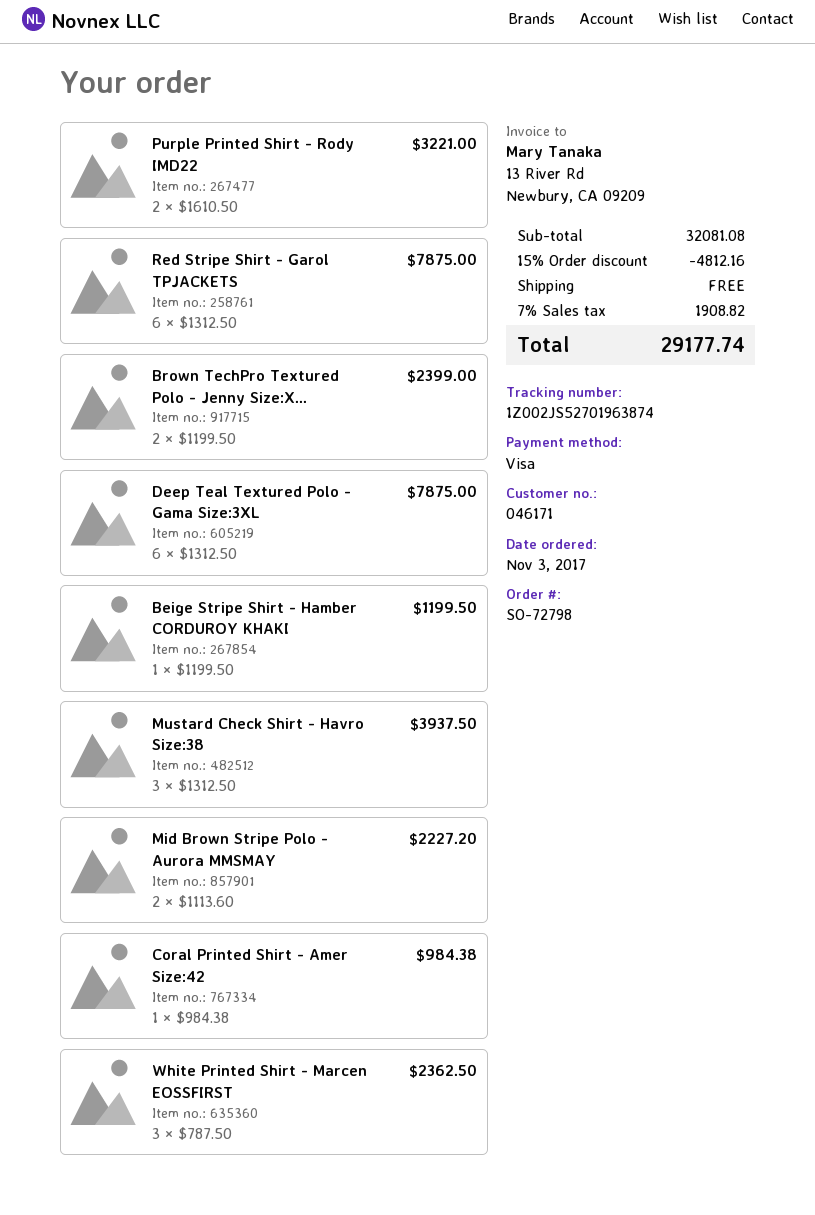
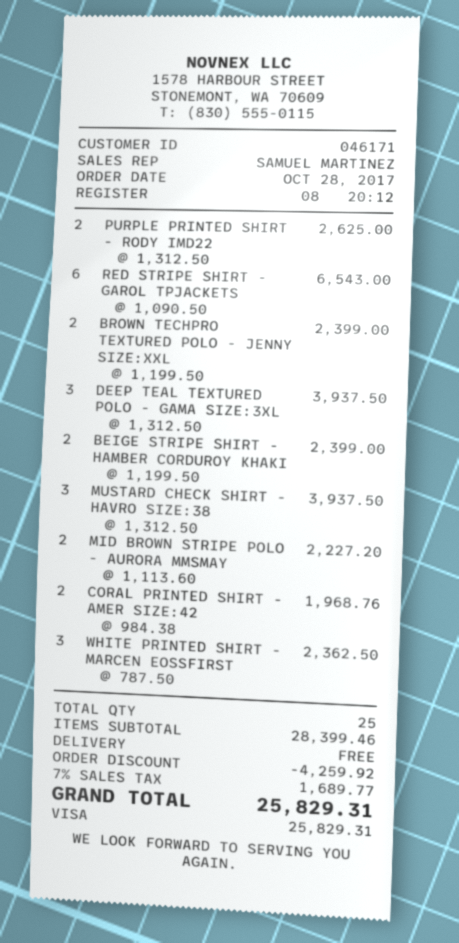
order date: 2017-11-03 -> 2017-10-28
Purple Printed Shirt - Rody IMD22: 2 x 1610.50 = 3221.00 -> 2 x 1312.50 = 2625.00
Red Stripe Shirt - Garol TPJACKETS: 6 x 1312.50 = 7875.00 -> 6 x 1090.50 = 6543.00
Deep Teal Textured Polo - Gama Size:3XL: 6 x 1312.50 = 7875.00 -> 3 x 1312.50 = 3937.50
Beige Stripe Shirt - Hamber CORDUROY KHAKI: 1 x 1199.50 = 1199.50 -> 2 x 1199.50 = 2399.00
Coral Printed Shirt - Amer Size:42: 1 x 984.38 = 984.38 -> 2 x 984.38 = 1968.76
subtotal: 32081.08 -> 28399.46
discount: 4812.16 -> 4259.92
tax: 7% = 1908.82 -> 7% = 1689.77
total: 29177.74 -> 25829.31

